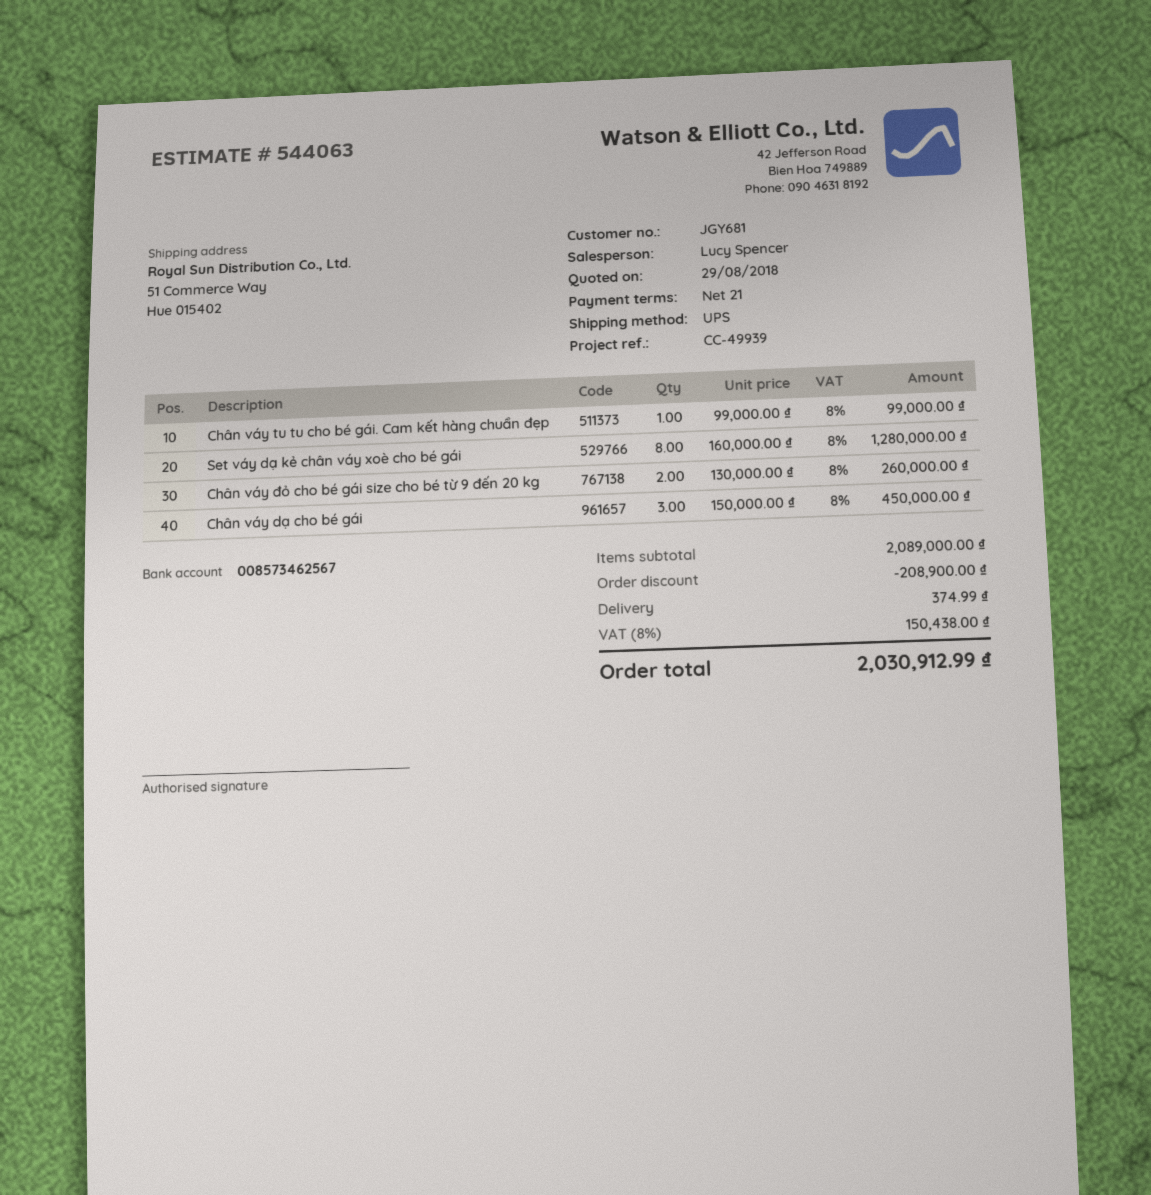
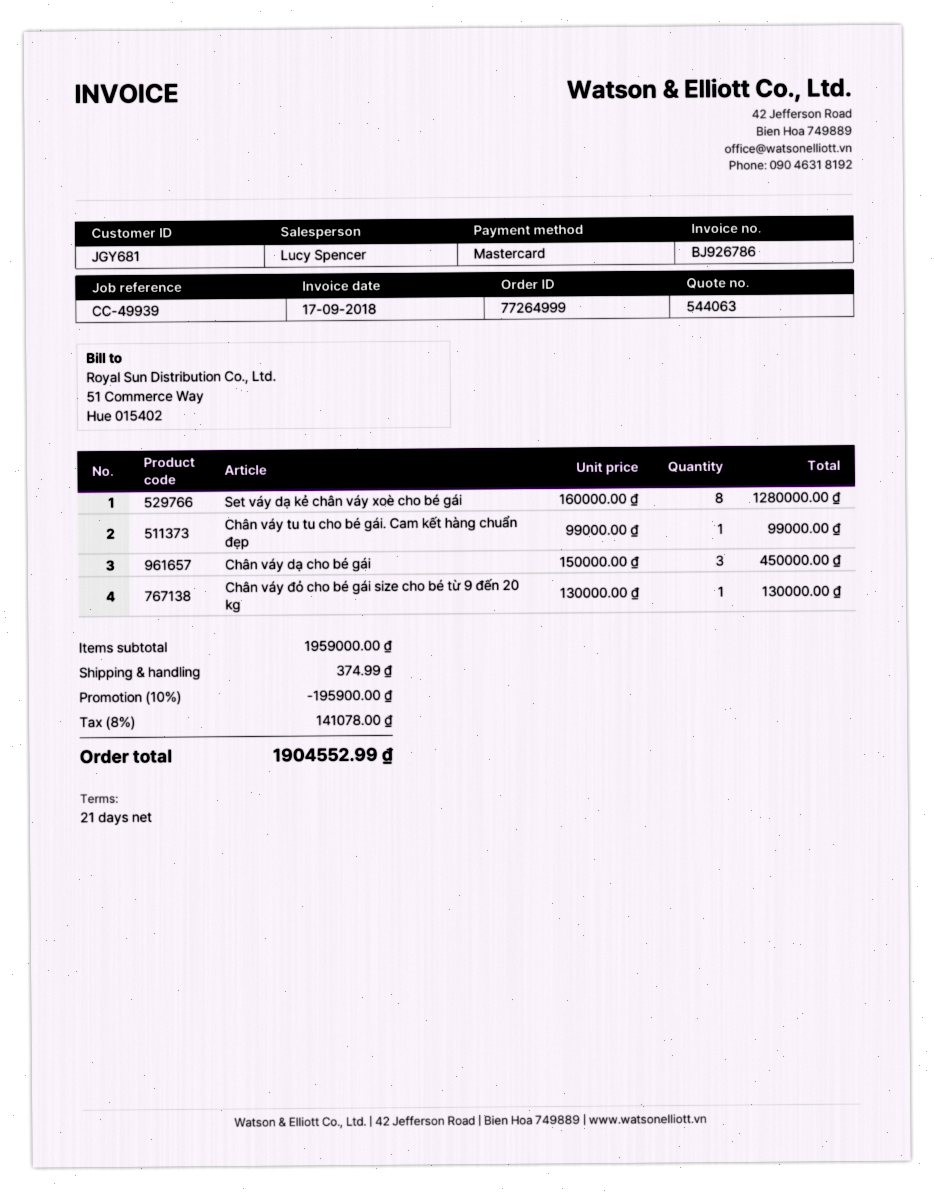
Chân váy đỏ cho bé gái size cho bé từ 9 đến 20 kg: 2 x 130000.00 = 260000.00 -> 1 x 130000.00 = 130000.00
subtotal: 2089000.00 -> 1959000.00
discount: 208900.00 -> 195900.00
tax: 8% = 150438.00 -> 8% = 141078.00
total: 2030912.99 -> 1904552.99

